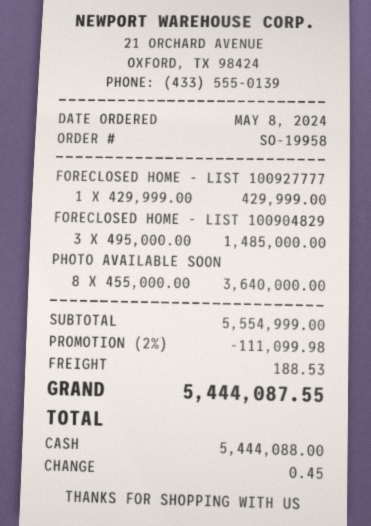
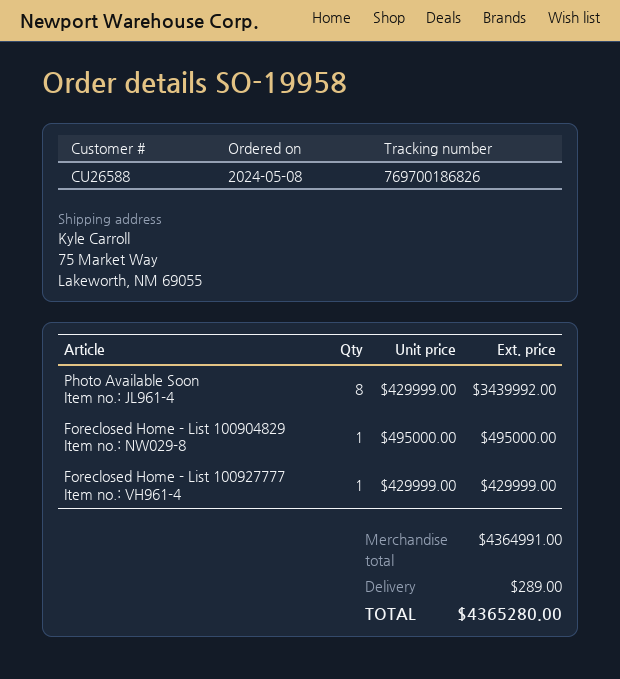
FORECLOSED HOME - LIST 100904829: 3 x 495000.00 = 1485000.00 -> 1 x 495000.00 = 495000.00
PHOTO AVAILABLE SOON: 8 x 455000.00 = 3640000.00 -> 8 x 429999.00 = 3439992.00
subtotal: 5554999.00 -> 4364991.00
discount: 2% = 111099.98 -> none
shipping: 188.53 -> 289.00
total: 5444087.55 -> 4365280.00

